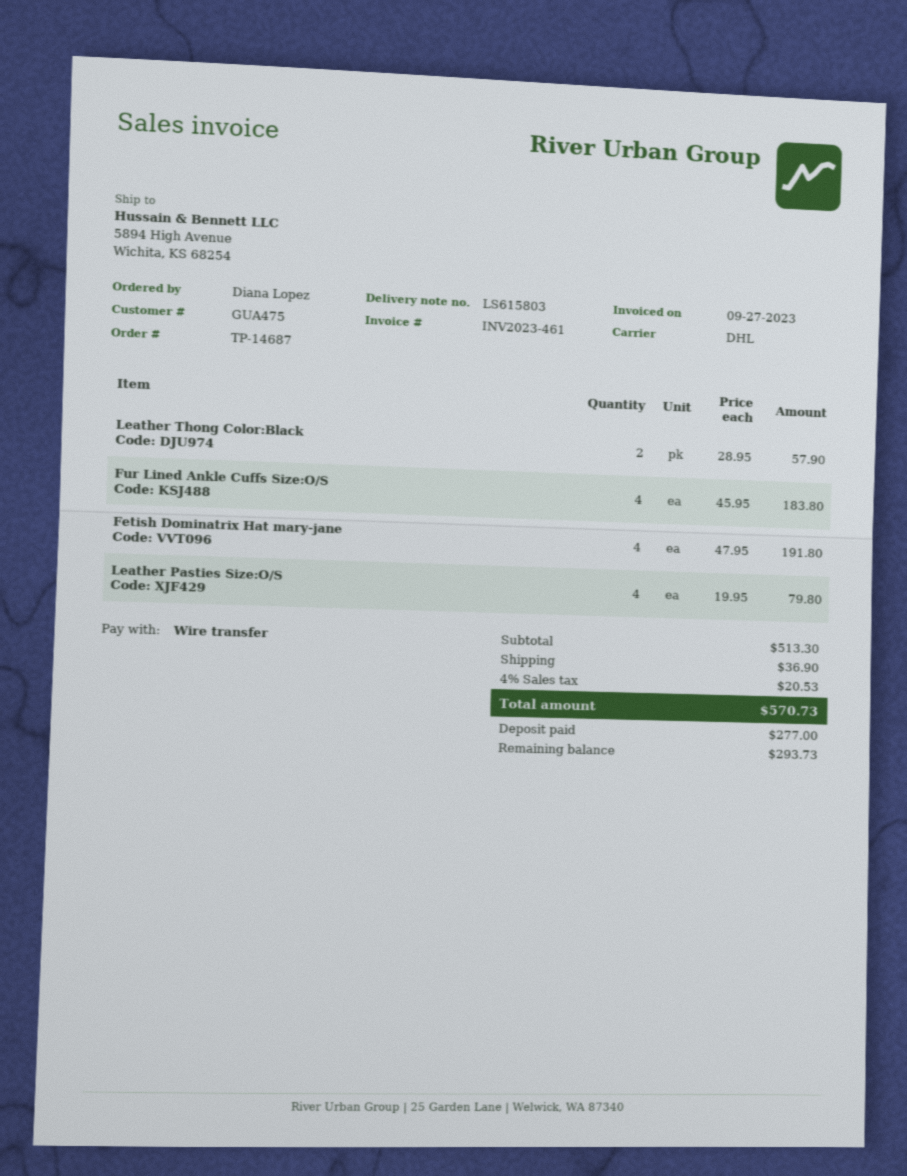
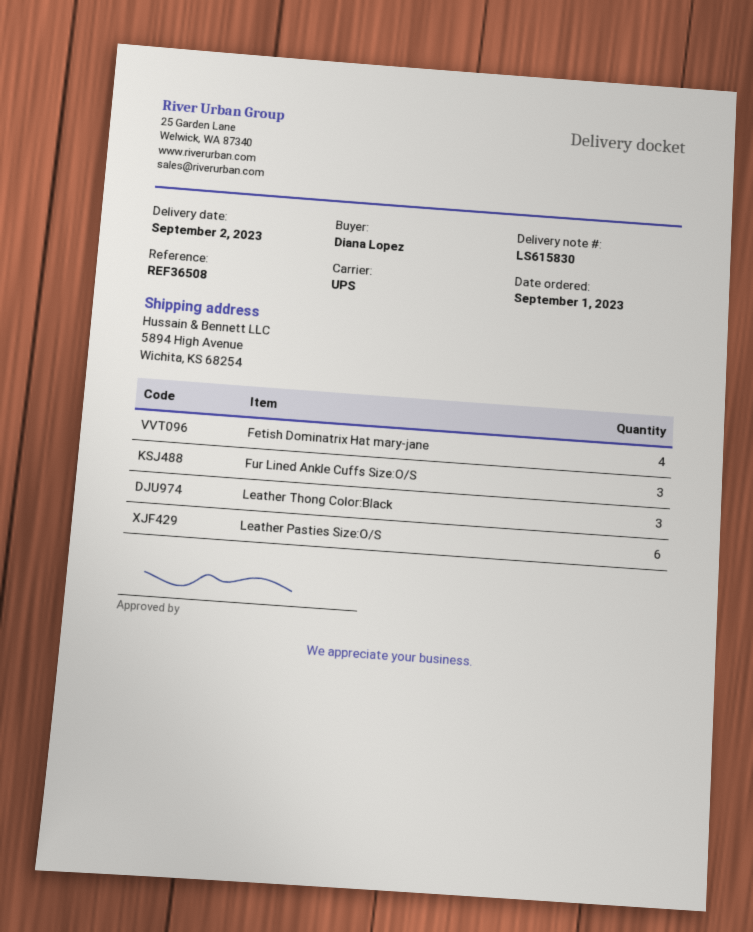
delivery note number: LS615803 -> LS615830
shipping method: DHL -> UPS
Leather Thong Color:Black: 2 -> 3
Fur Lined Ankle Cuffs Size:O/S: 4 -> 3
Leather Pasties Size:O/S: 4 -> 6

